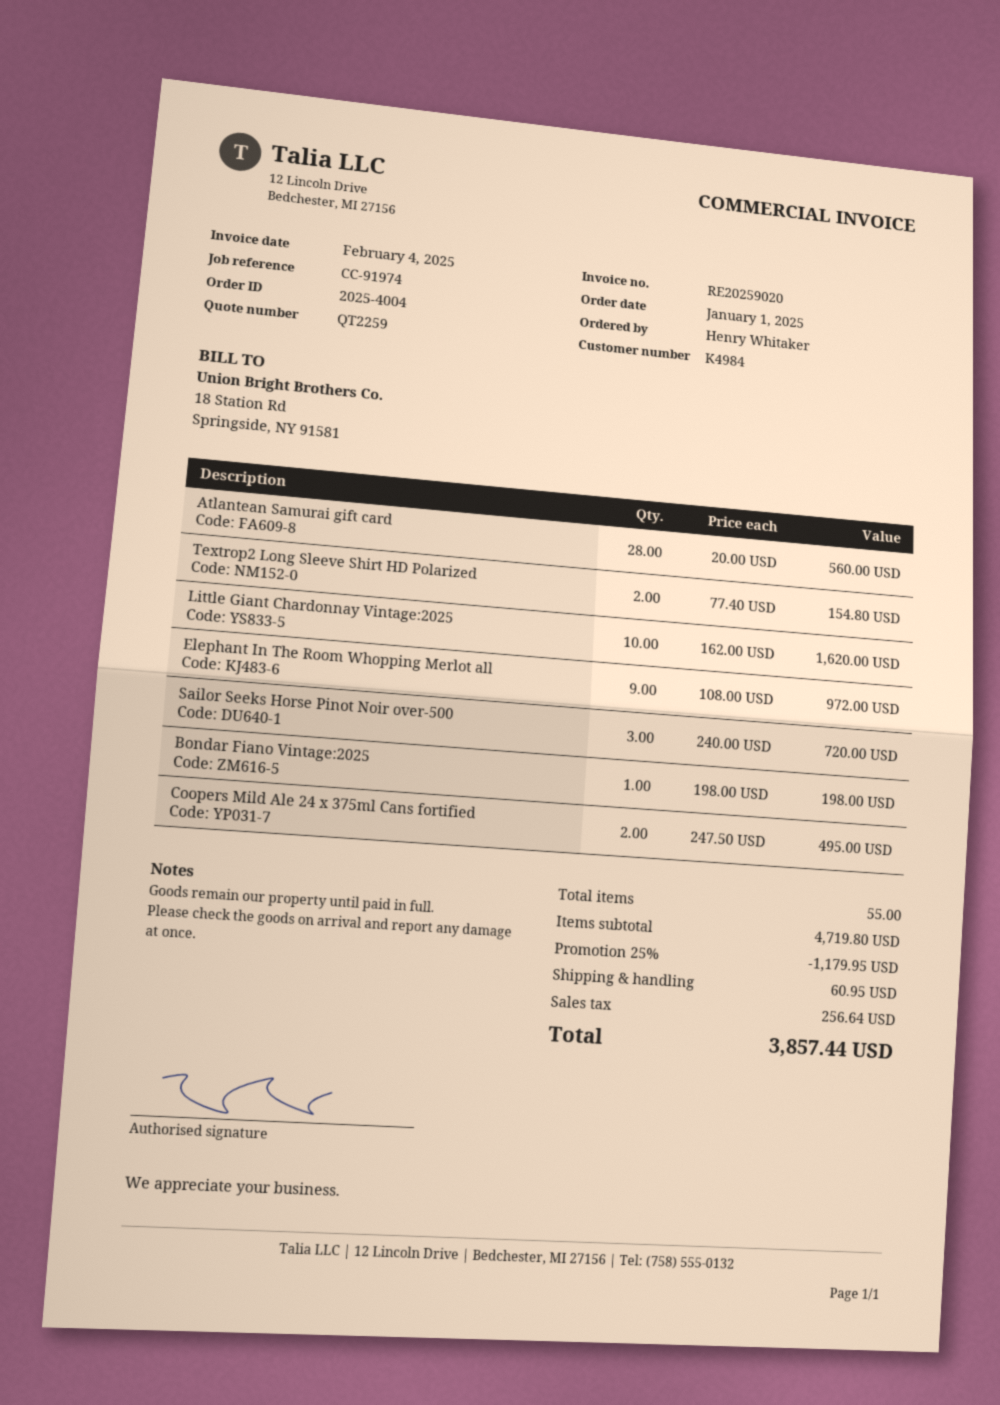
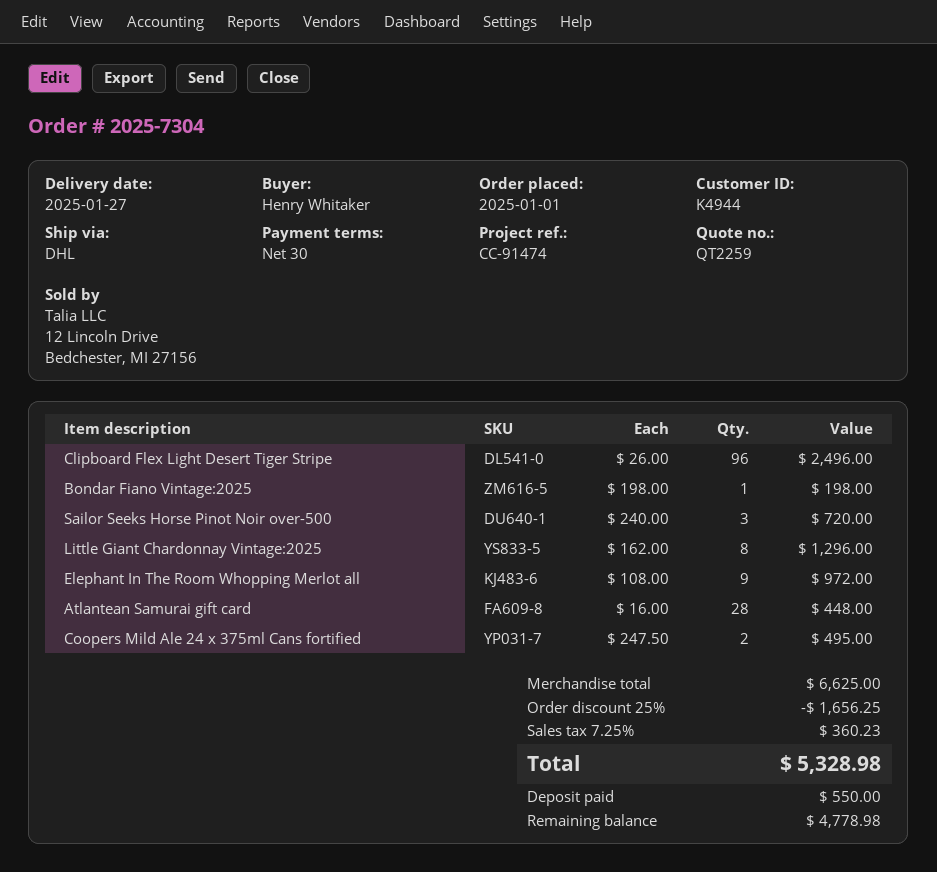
order number: 2025-4004 -> 2025-7304
customer number: K4984 -> K4944
reference: CC-91974 -> CC-91474
Atlantean Samurai gift card: 28 x 20.00 = 560.00 -> 28 x 16.00 = 448.00
Textrop2 Long Sleeve Shirt HD Polarized: 2 x 77.40 = 154.80 -> none
Little Giant Chardonnay Vintage:2025: 10 x 162.00 = 1620.00 -> 8 x 162.00 = 1296.00
Clipboard Flex Light Desert Tiger Stripe: none -> 96 x 26.00 = 2496.00
subtotal: 4719.80 -> 6625.00
discount: 25% = 1179.95 -> 25% = 1656.25
shipping: 60.95 -> none
tax: 256.64 -> 360.23
total: 3857.44 -> 5328.98

